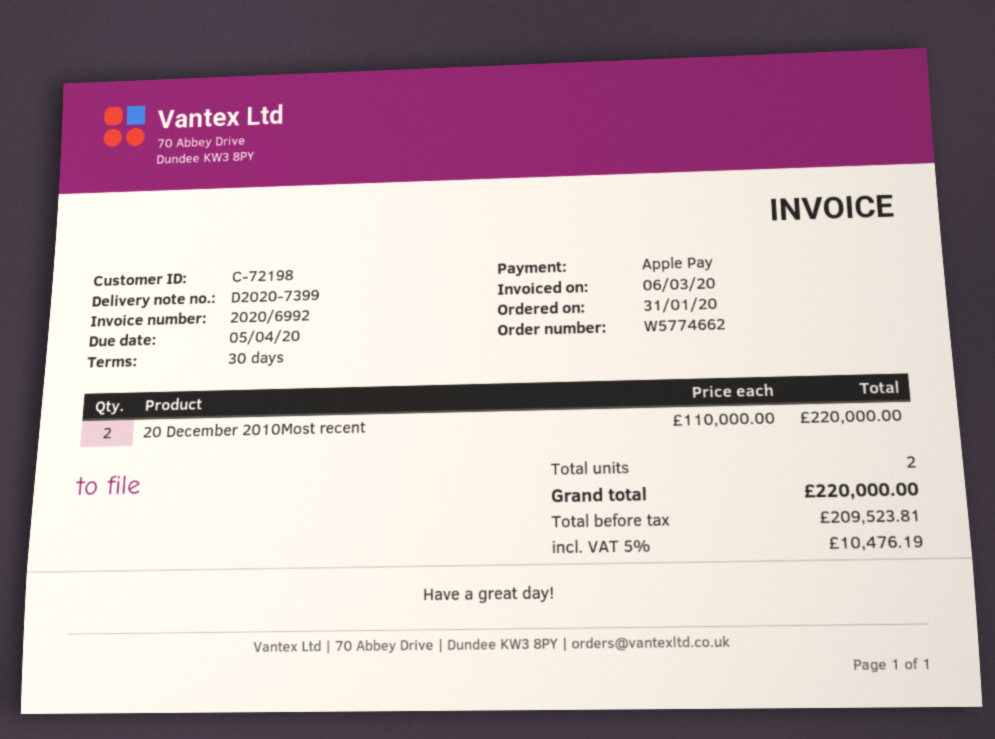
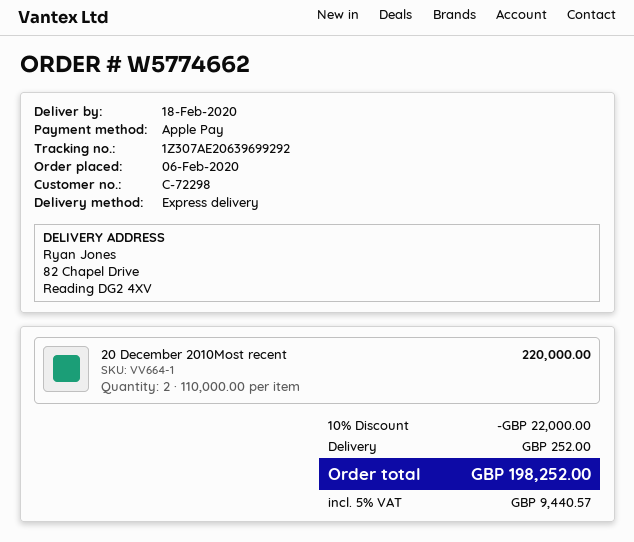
order date: 2020-01-31 -> 2020-02-06
customer number: C-72198 -> C-72298
discount: none -> 10% = 22000.00
shipping: none -> 252.00
tax: 5% = 10476.19 -> 5% = 9440.57
total: 220000.00 -> 198252.00

